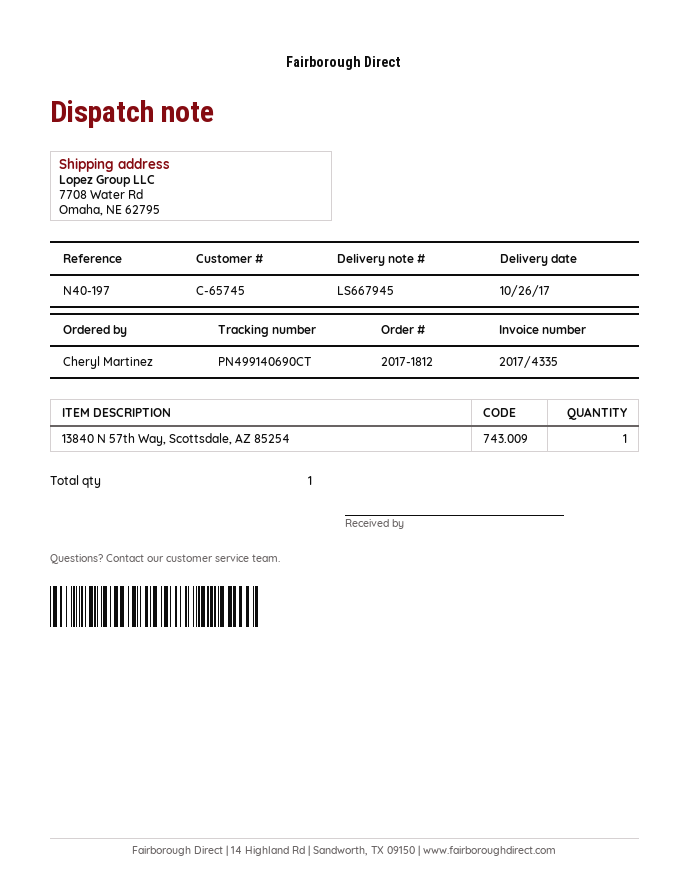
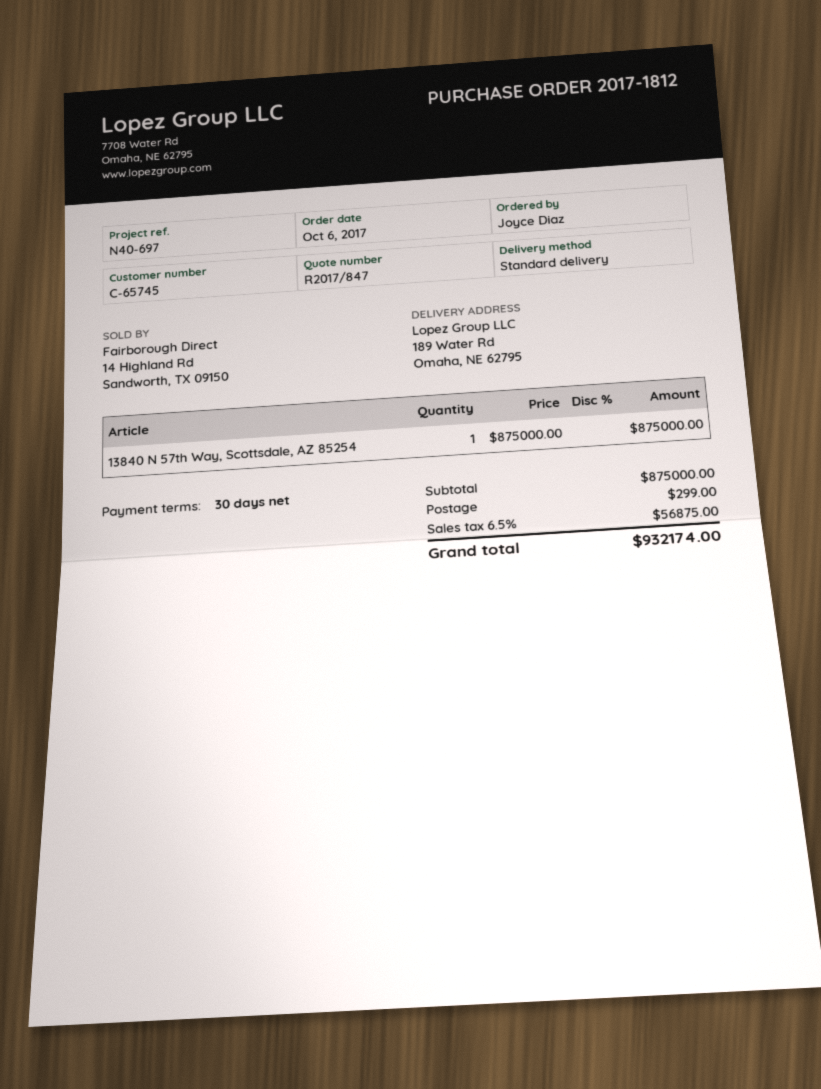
reference: N40-197 -> N40-697
ordered by: Cheryl Martinez -> Joyce Diaz
ship to: 7708 Water Rd, Omaha, NE 62795 -> 189 Water Rd, Omaha, NE 62795

